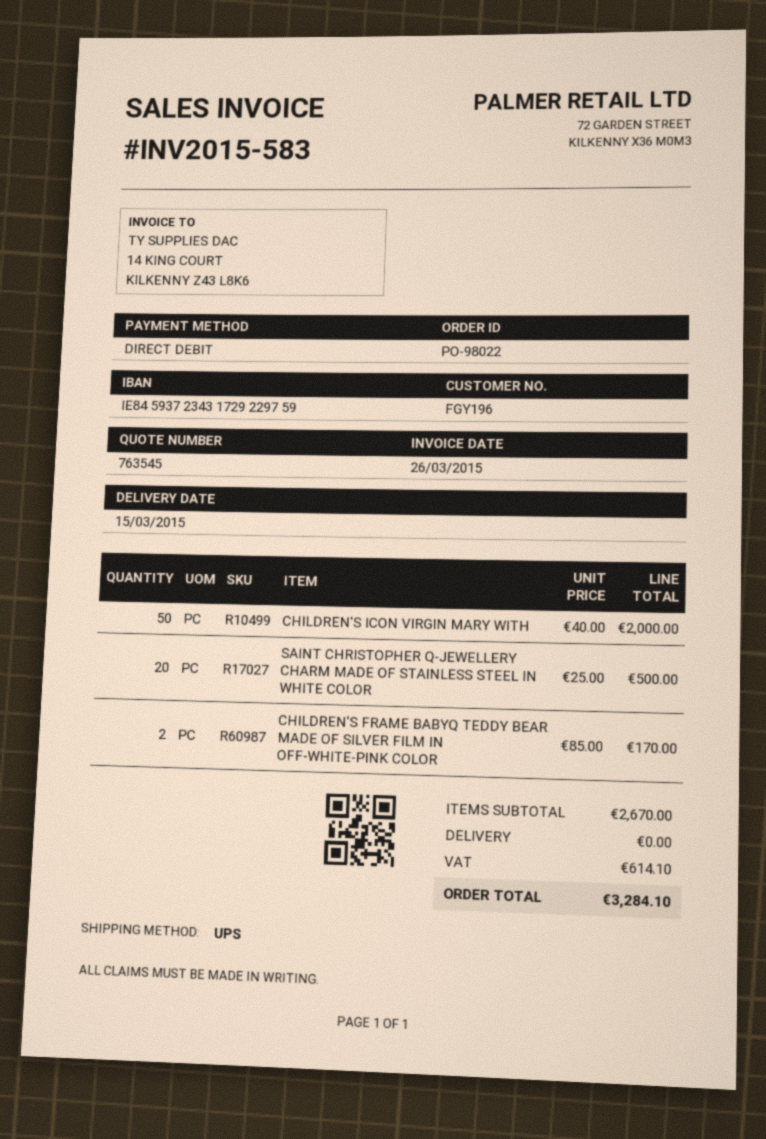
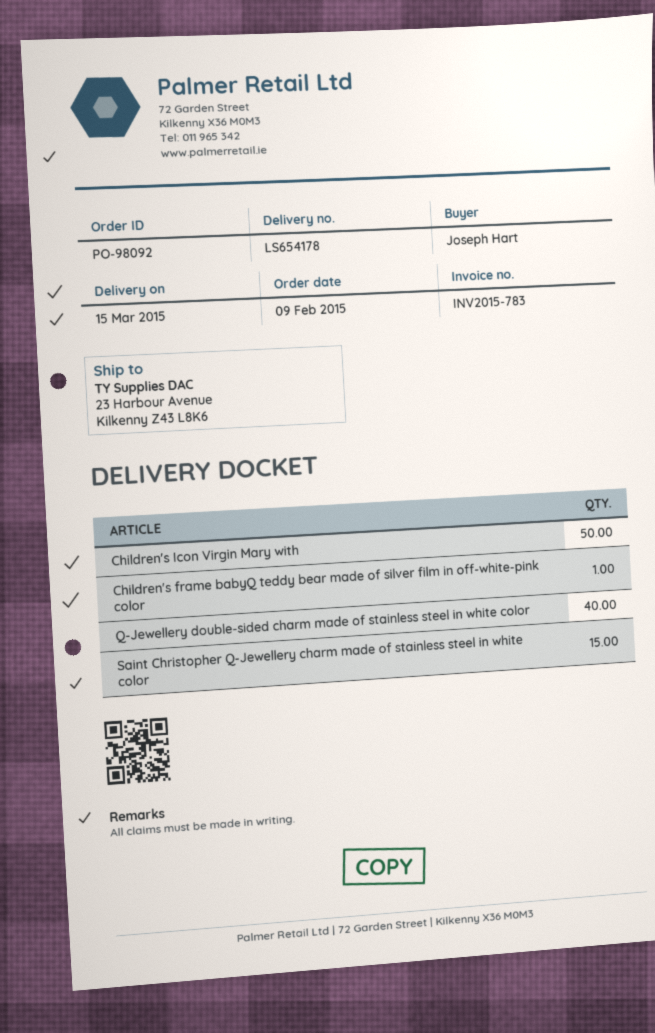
order number: PO-98022 -> PO-98092
invoice number: INV2015-583 -> INV2015-783
SAINT CHRISTOPHER Q-JEWELLERY CHARM MADE OF STAINLESS STEEL IN WHITE COLOR: 20 -> 15
CHILDREN'S FRAME BABYQ TEDDY BEAR MADE OF SILVER FILM IN OFF-WHITE-PINK COLOR: 2 -> 1
Q-Jewellery double-sided charm made of stainless steel in white color: none -> 40

